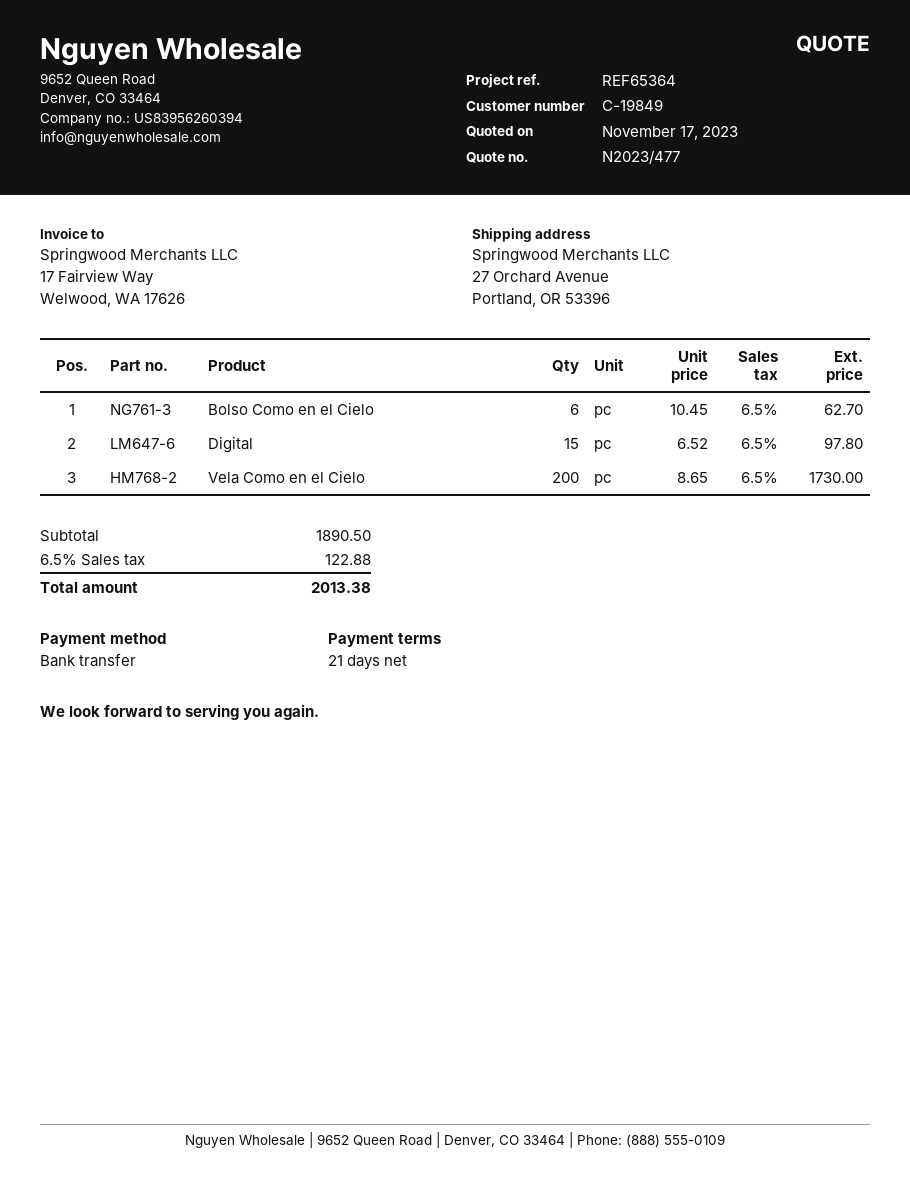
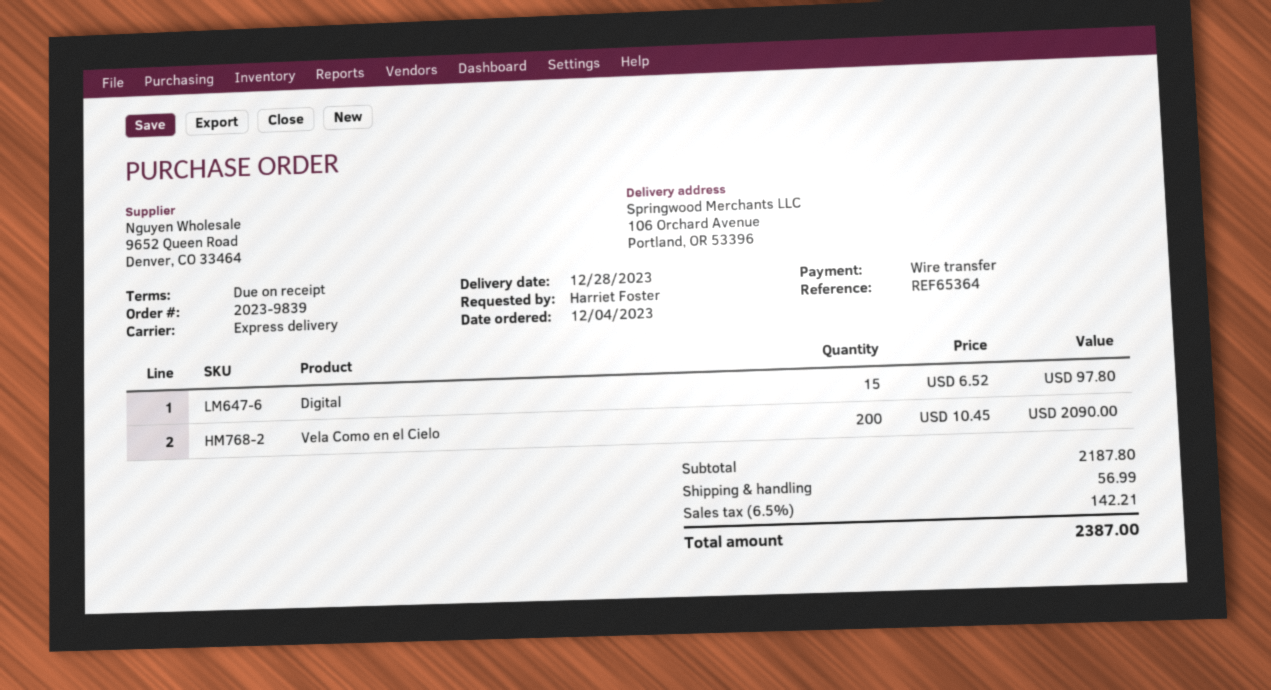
payment terms: 21 days -> on receipt
ship to: 27 Orchard Avenue, Portland, OR 53396 -> 106 Orchard Avenue, Portland, OR 53396
Bolso Como en el Cielo: 6 x 10.45 = 62.70 -> none
Vela Como en el Cielo: 200 x 8.65 = 1730.00 -> 200 x 10.45 = 2090.00
subtotal: 1890.50 -> 2187.80
shipping: none -> 56.99
tax: 6.5% = 122.88 -> 6.5% = 142.21
total: 2013.38 -> 2387.00

